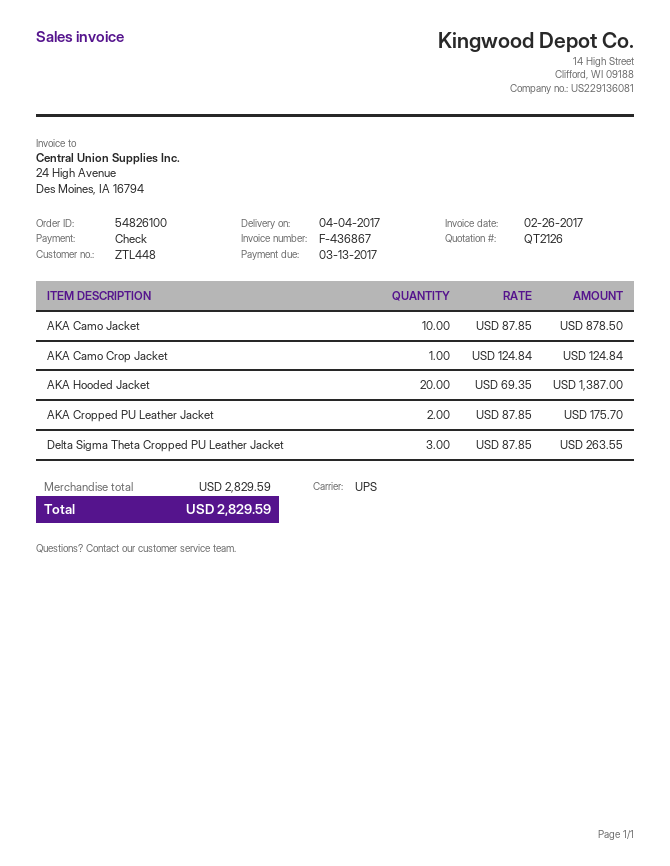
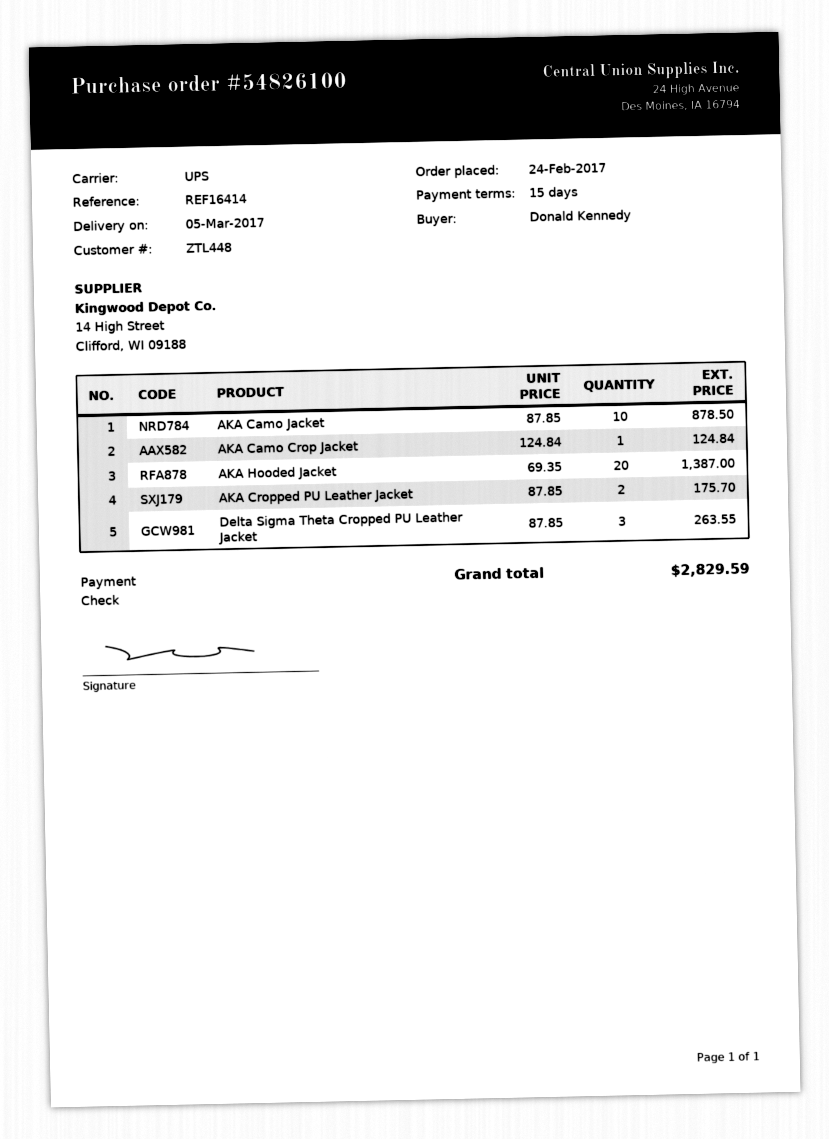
delivery date: 2017-04-04 -> 2017-03-05

